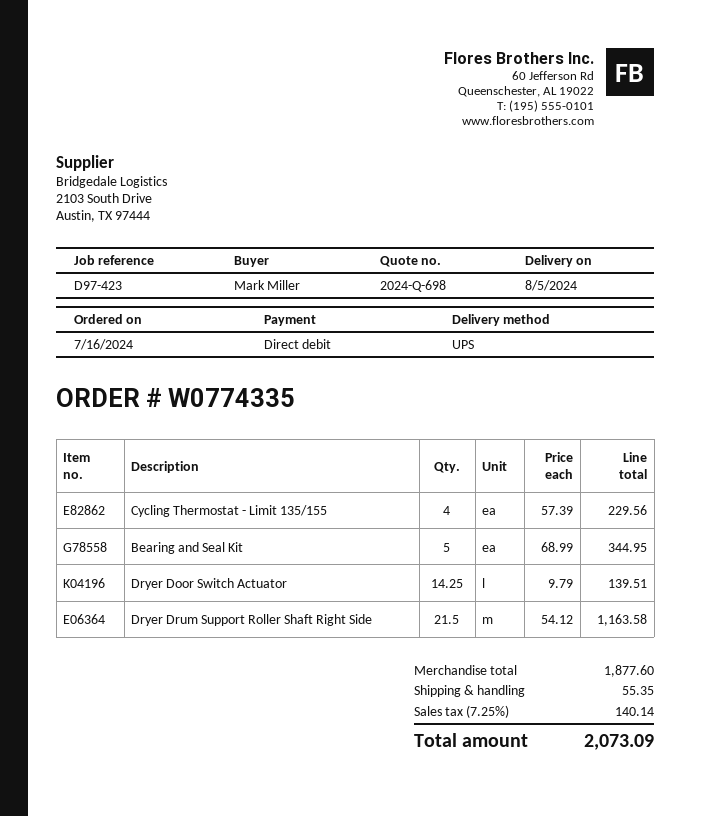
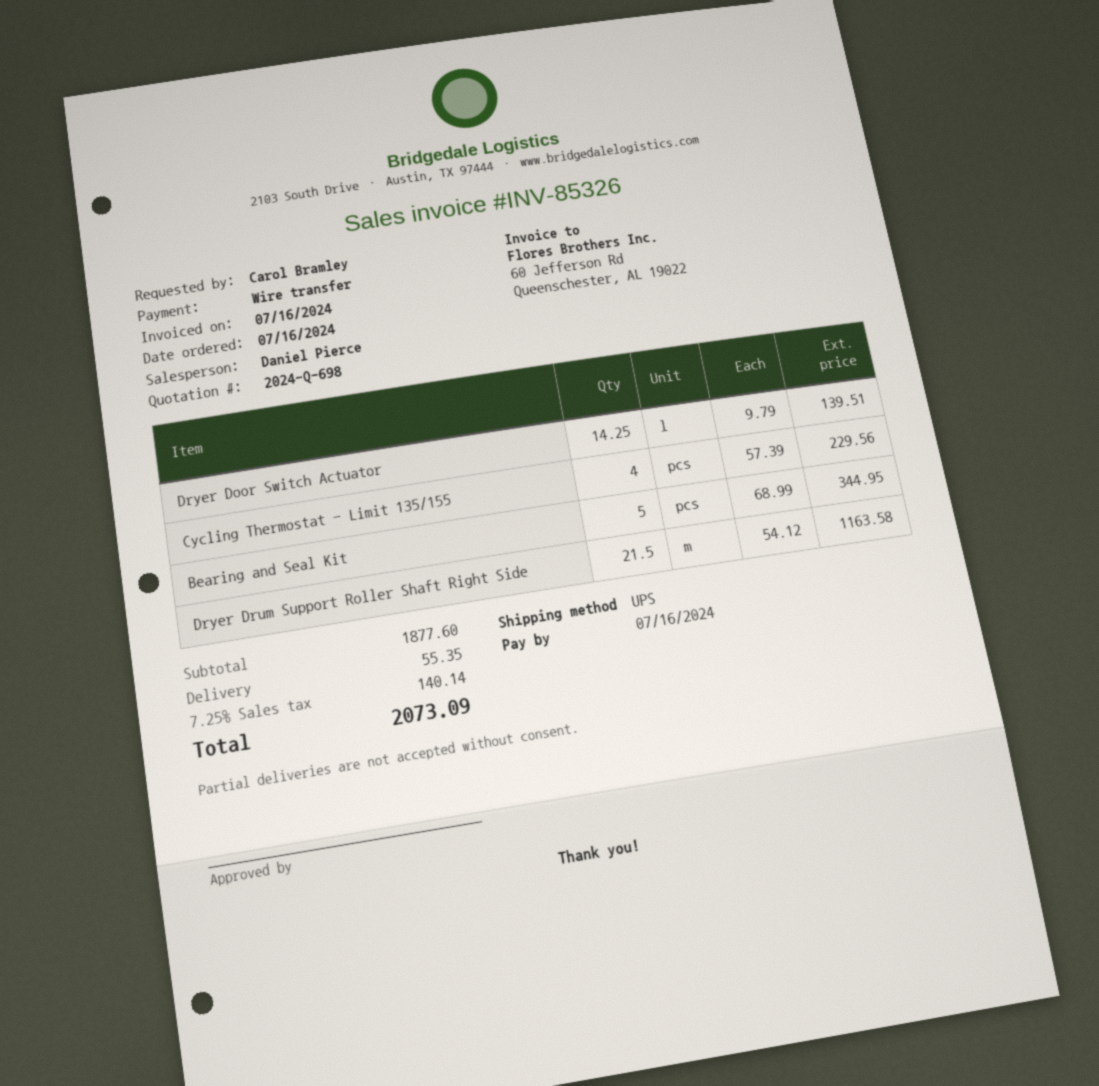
ordered by: Mark Miller -> Carol Bramley
payment method: direct debit -> bank transfer

